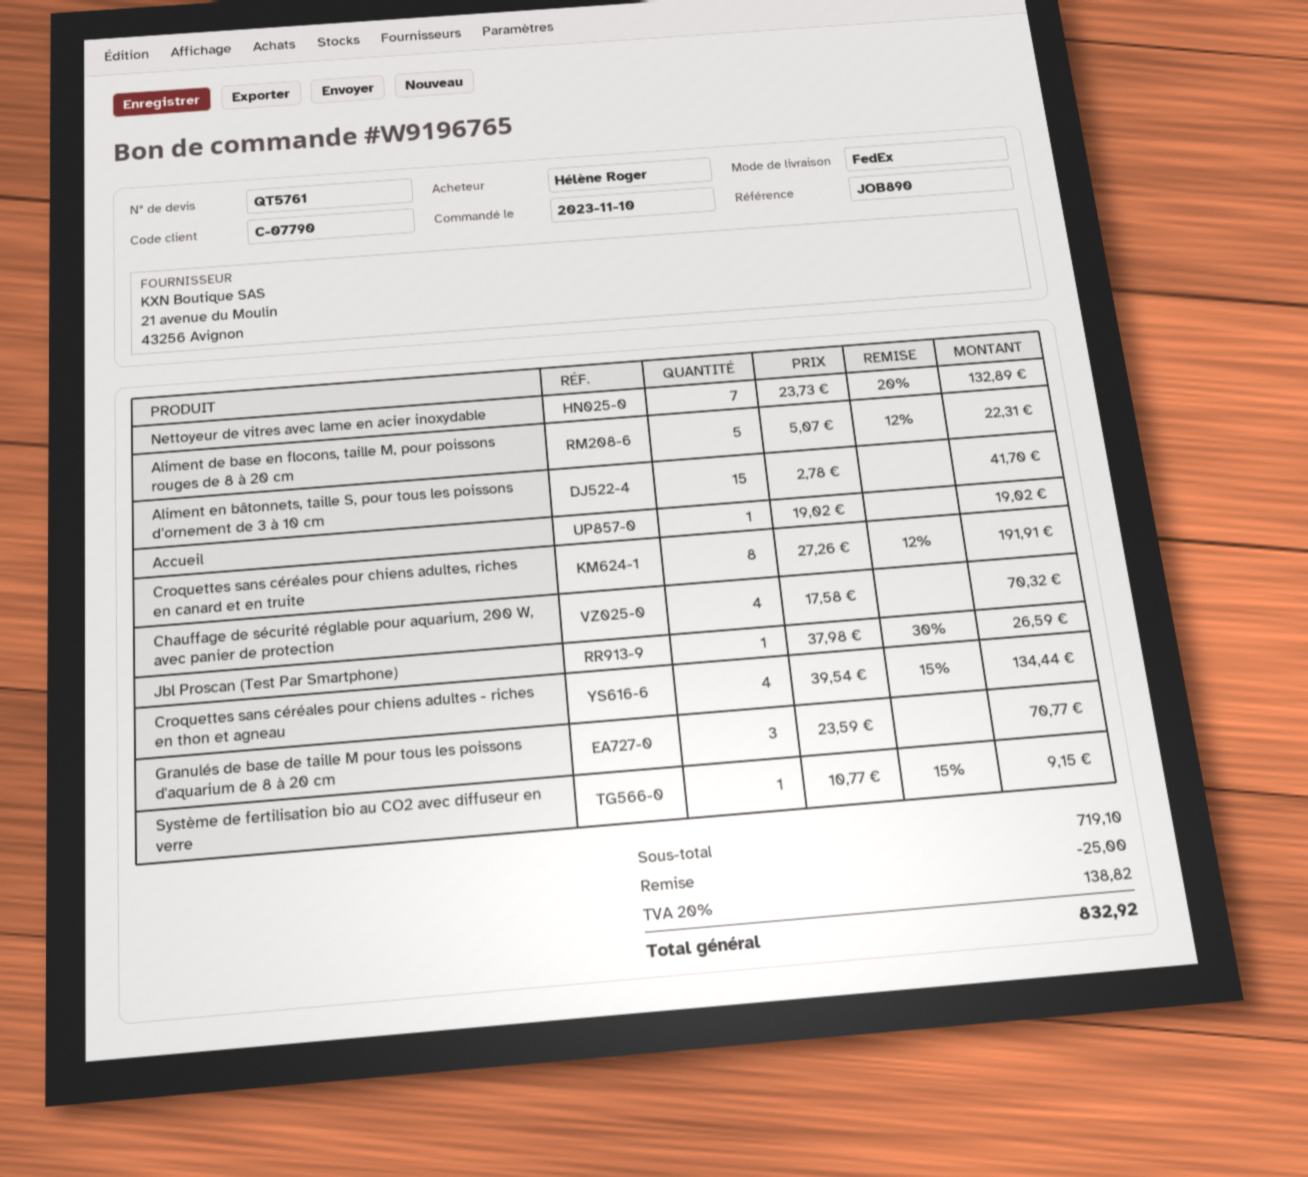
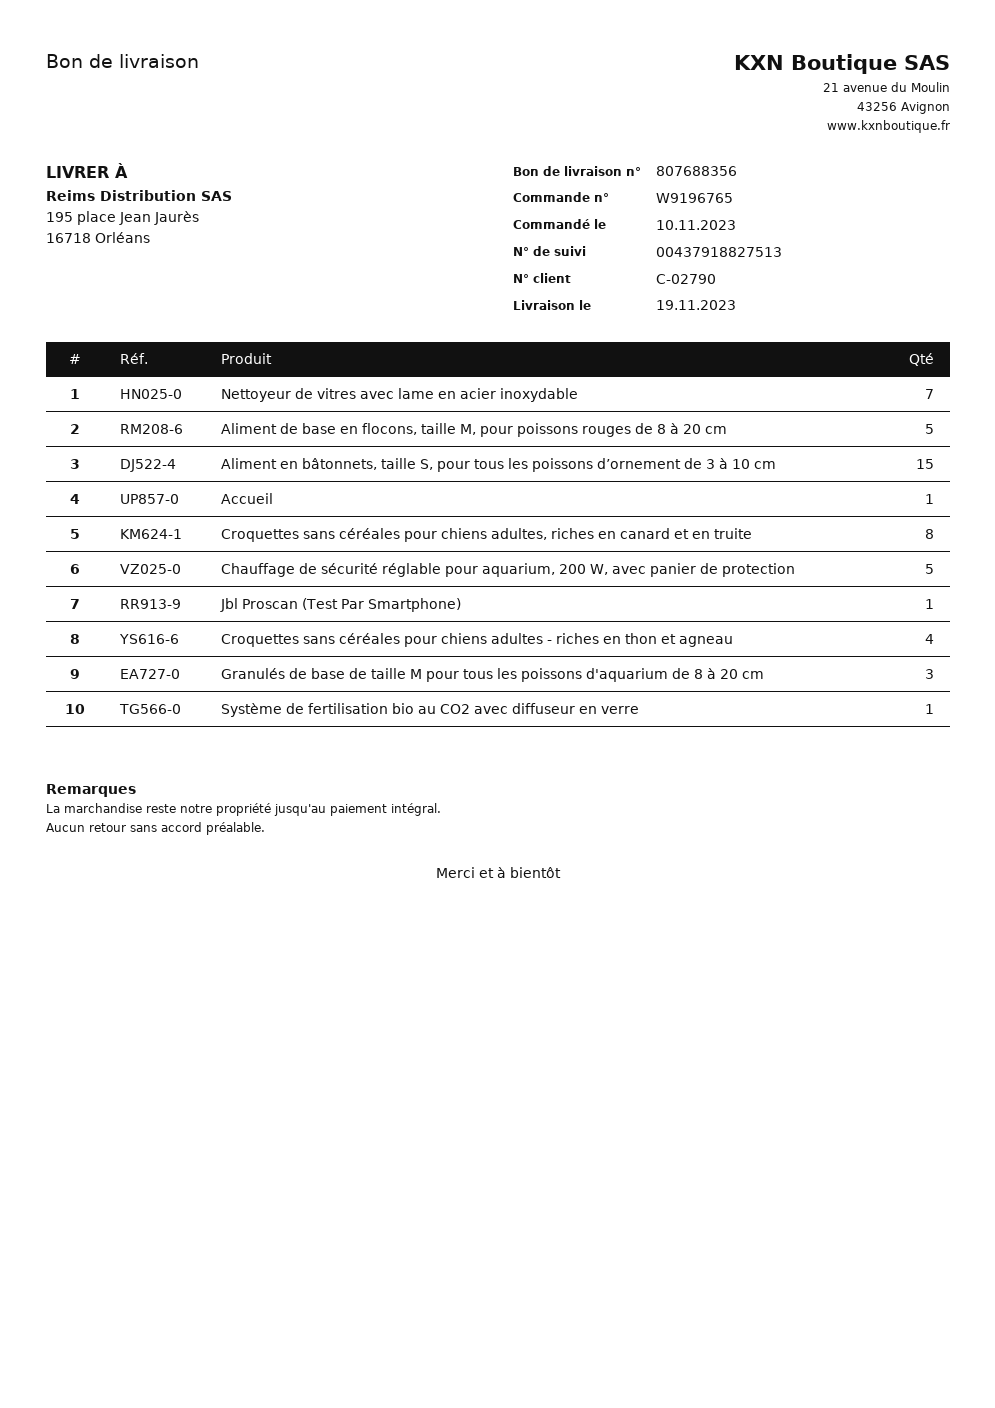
customer number: C-07790 -> C-02790
Chauffage de sécurité réglable pour aquarium, 200 W, avec panier de protection: 4 -> 5

